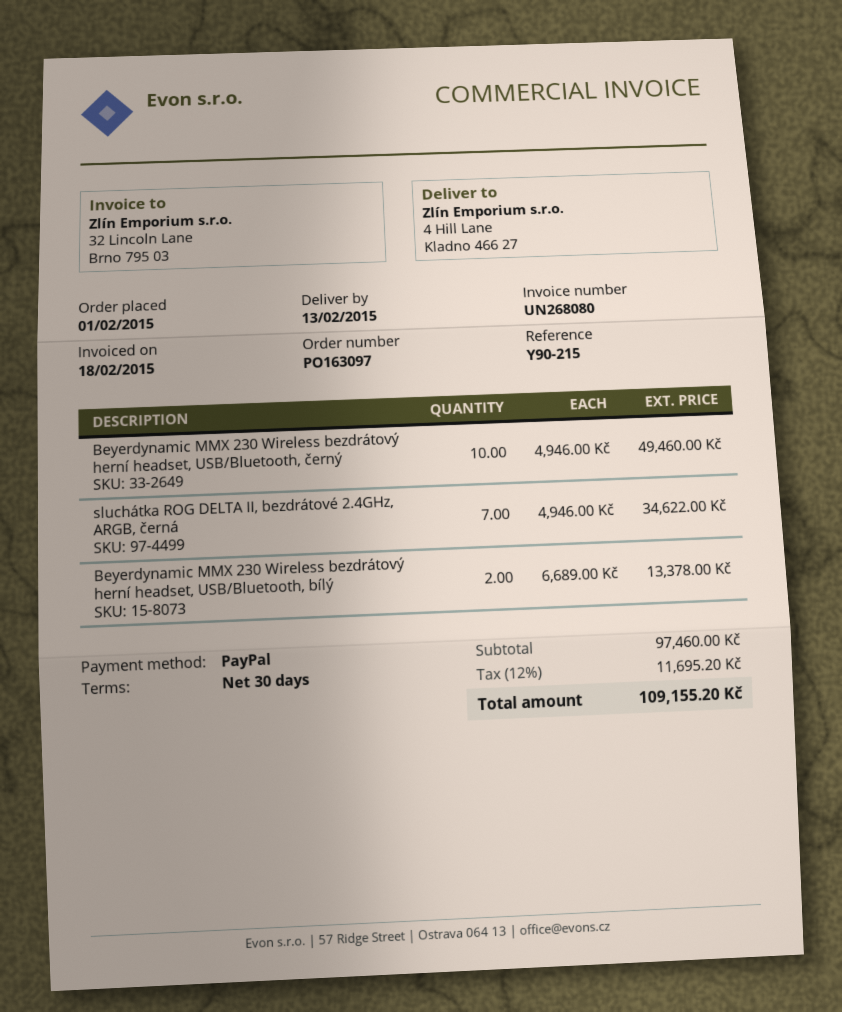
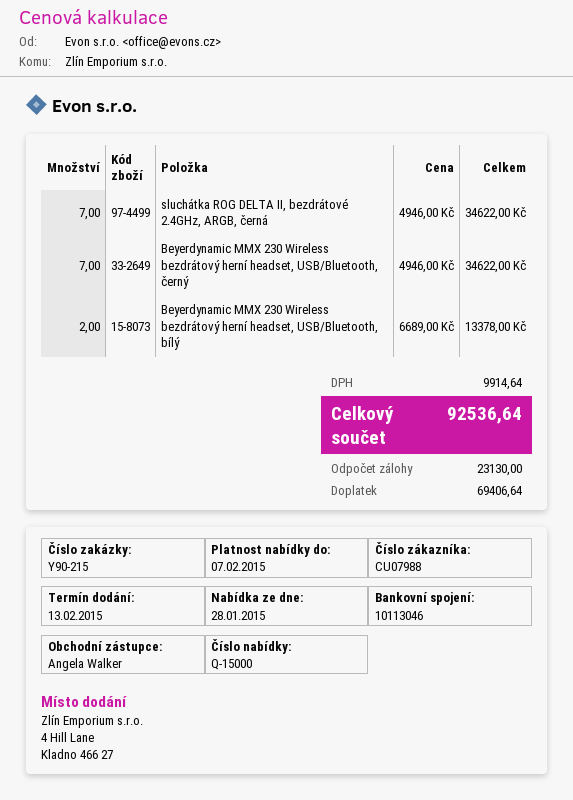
Beyerdynamic MMX 230 Wireless bezdrátový herní headset, USB/Bluetooth, černý: 10 x 4946.00 = 49460.00 -> 7 x 4946.00 = 34622.00
tax: 11695.20 -> 9914.64
total: 109155.20 -> 92536.64

